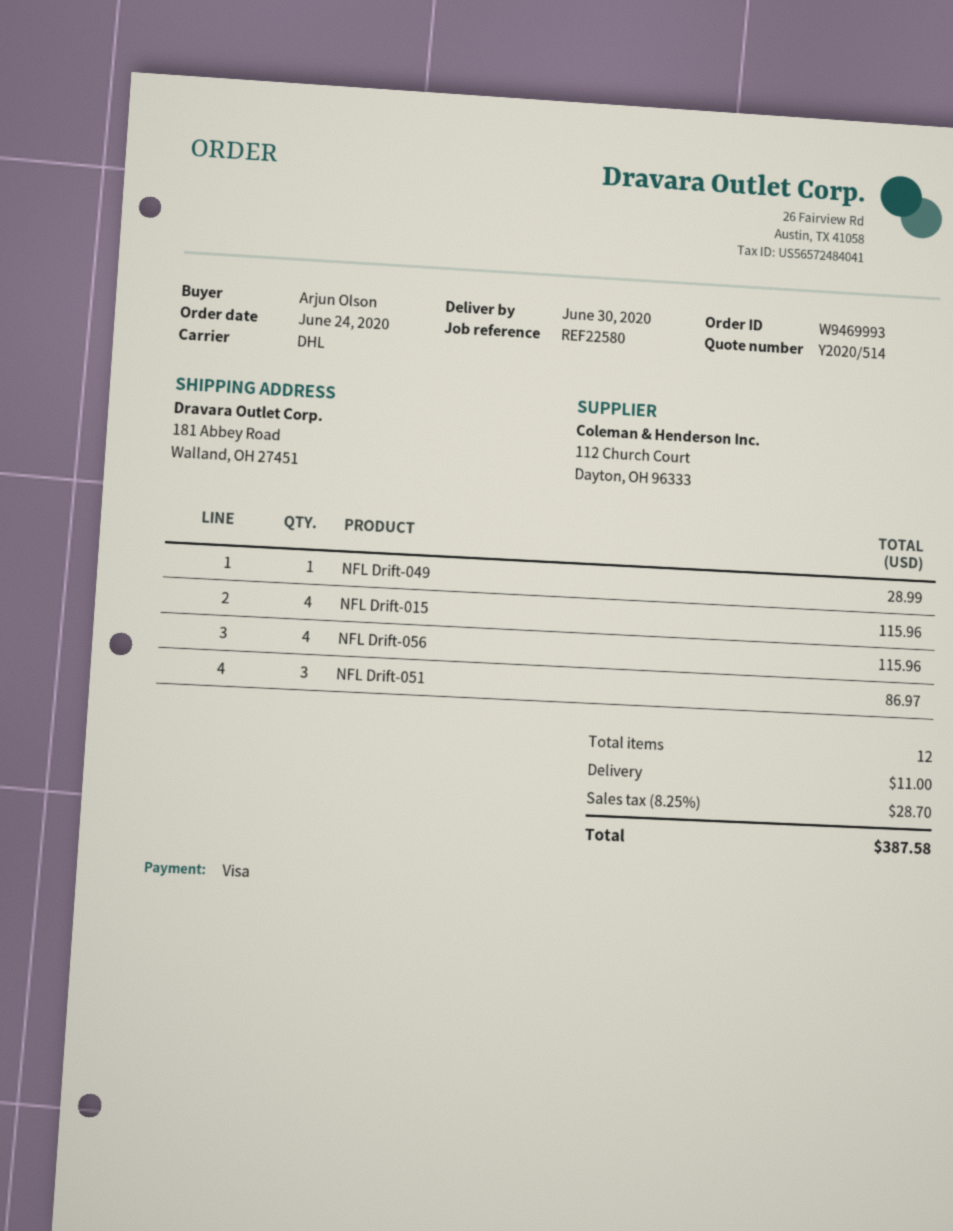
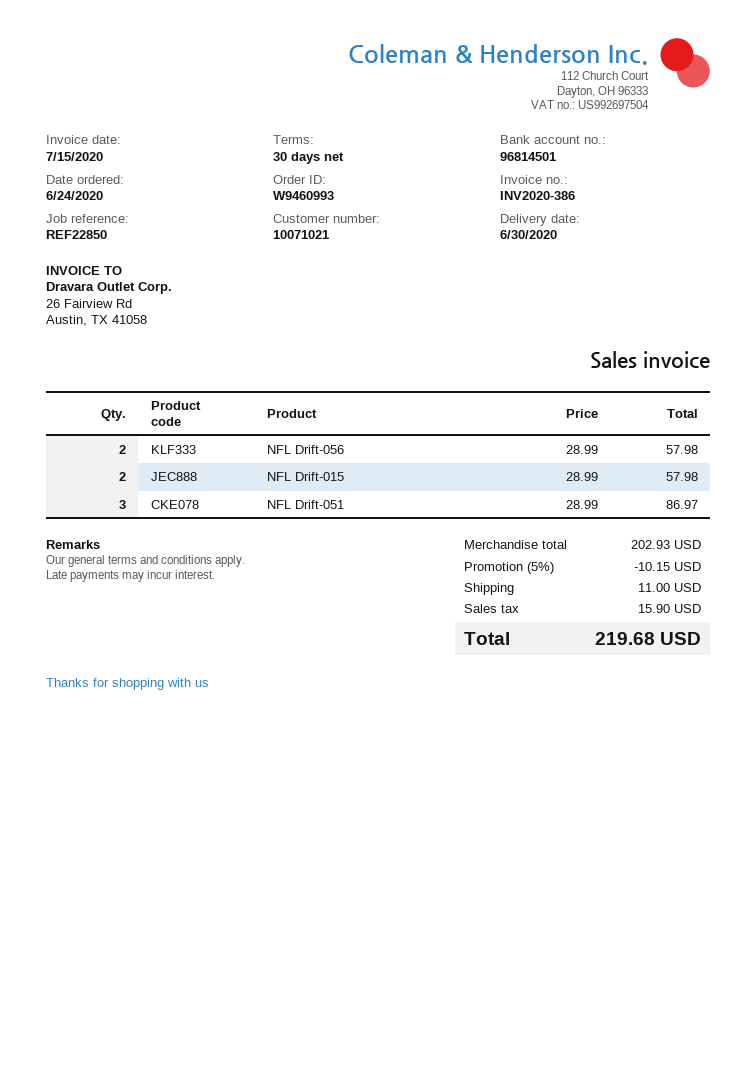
order number: W9469993 -> W9460993
reference: REF22580 -> REF22850
NFL Drift-049: 1 for 28.99 -> none
NFL Drift-015: 4 for 115.96 -> 2 for 57.98
NFL Drift-056: 4 for 115.96 -> 2 for 57.98
discount: none -> 5% = 10.15
tax: 28.70 -> 15.90
total: 387.58 -> 219.68

